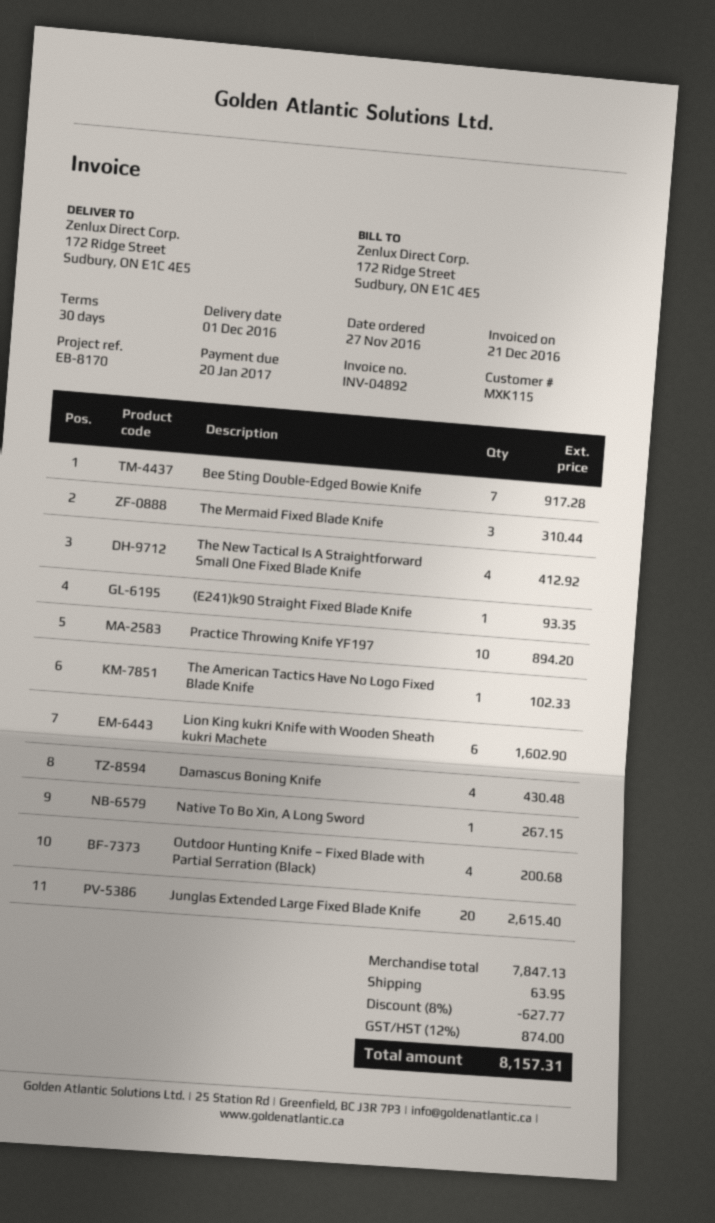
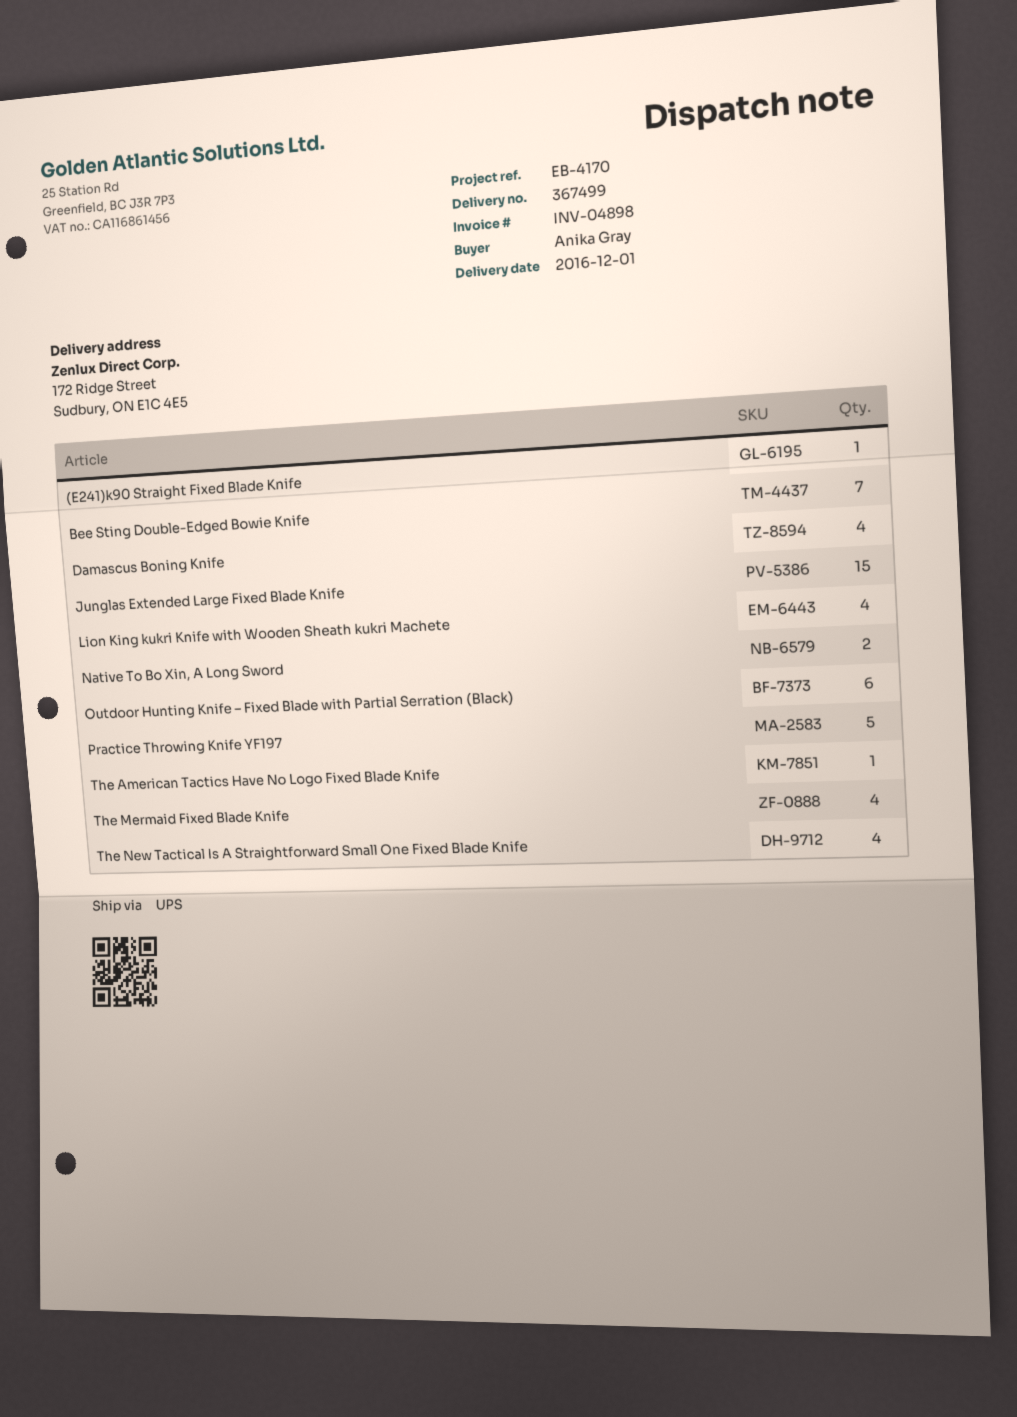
invoice number: INV-04892 -> INV-04898
reference: EB-8170 -> EB-4170
The Mermaid Fixed Blade Knife: 3 -> 4
Practice Throwing Knife YF197: 10 -> 5
Lion King kukri Knife with Wooden Sheath kukri Machete: 6 -> 4
Native To Bo Xin, A Long Sword: 1 -> 2
Outdoor Hunting Knife – Fixed Blade with Partial Serration (Black): 4 -> 6
Junglas Extended Large Fixed Blade Knife: 20 -> 15

